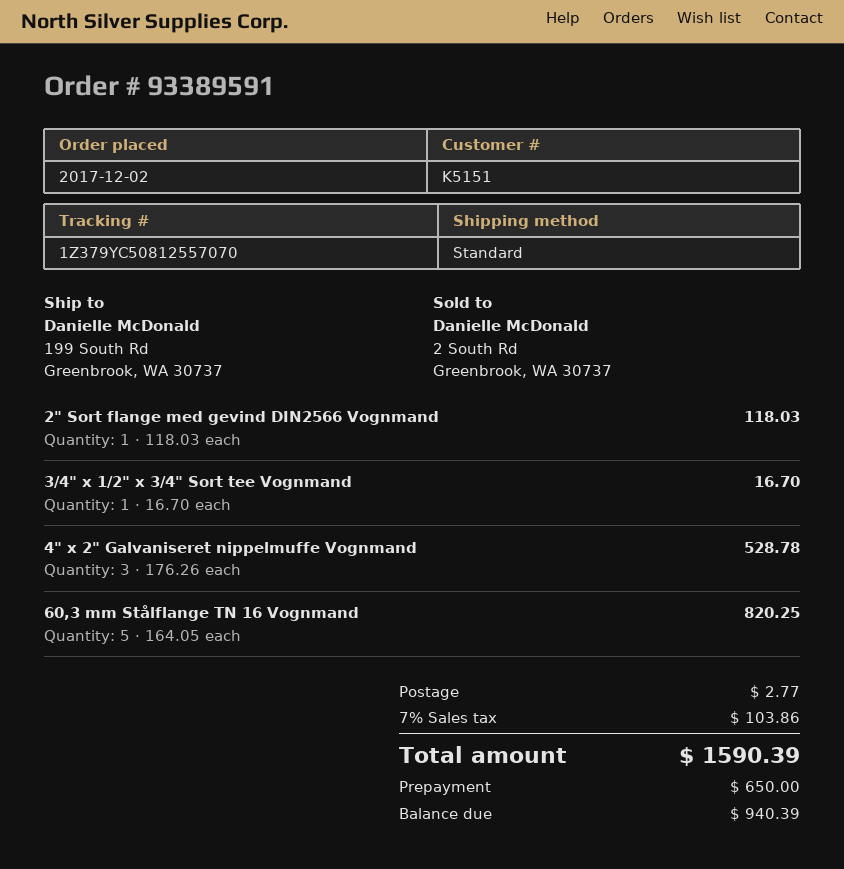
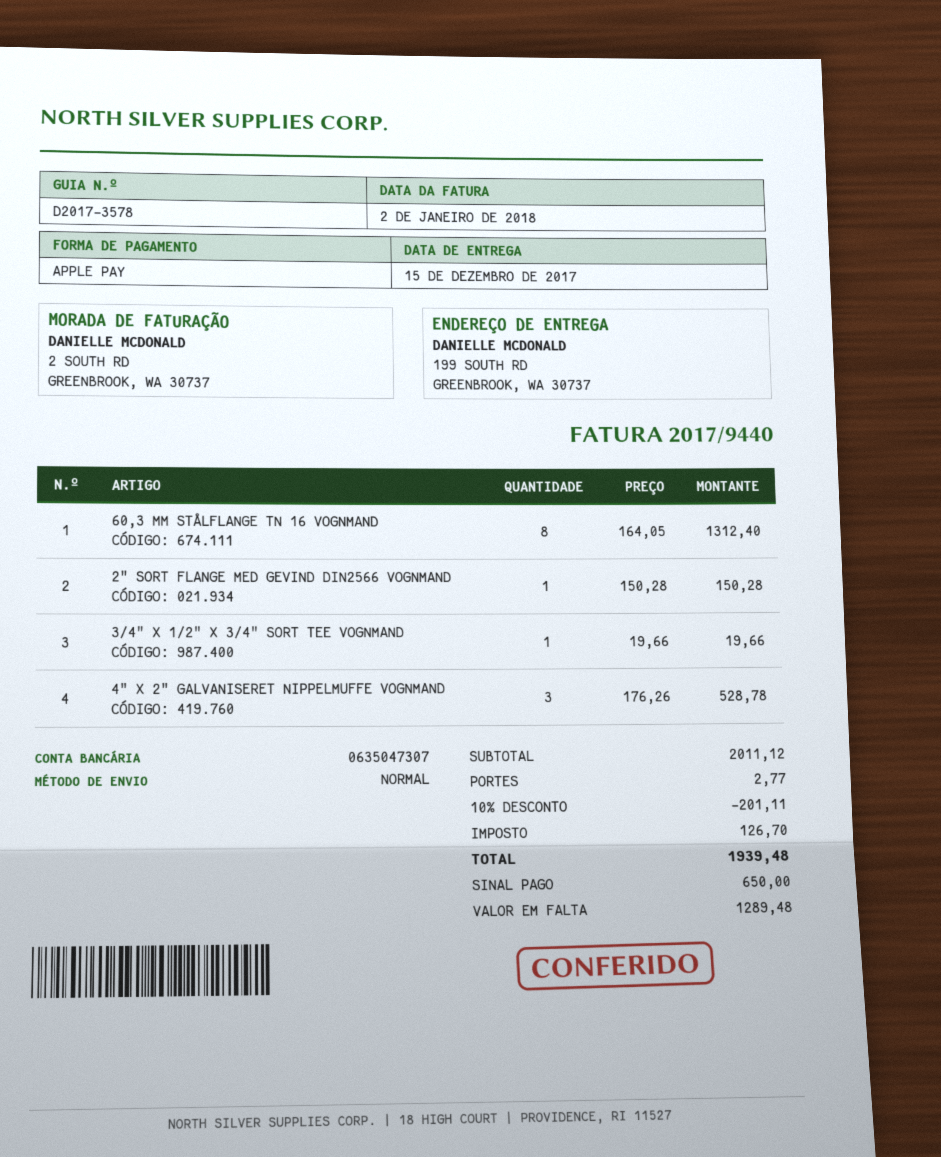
2" Sort flange med gevind DIN2566 Vognmand: 1 x 118.03 = 118.03 -> 1 x 150.28 = 150.28
3/4" x 1/2" x 3/4" Sort tee Vognmand: 1 x 16.70 = 16.70 -> 1 x 19.66 = 19.66
60,3 mm Stålflange TN 16 Vognmand: 5 x 164.05 = 820.25 -> 8 x 164.05 = 1312.40
discount: none -> 10% = 201.11
tax: 103.86 -> 126.70
total: 1590.39 -> 1939.48
balance: 940.39 -> 1289.48

